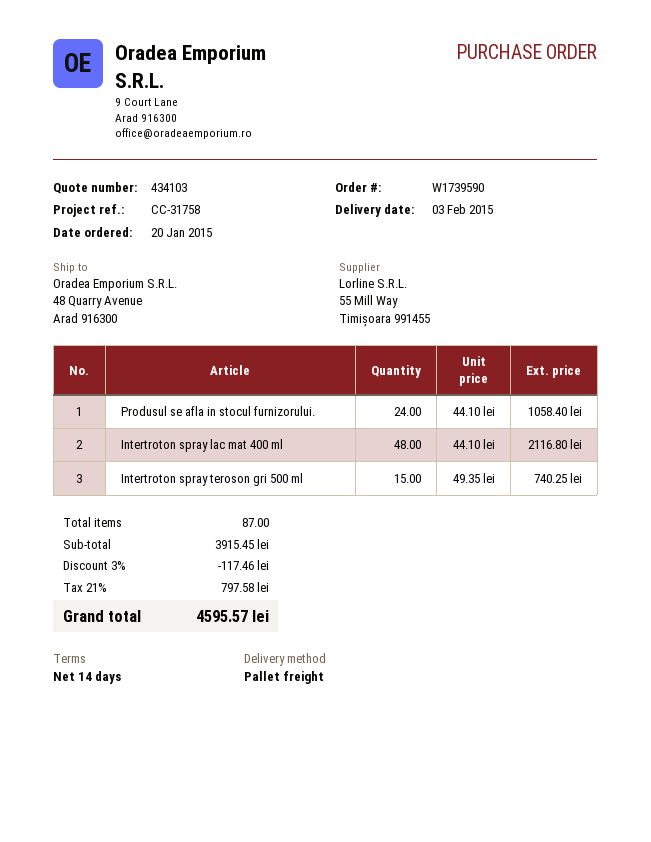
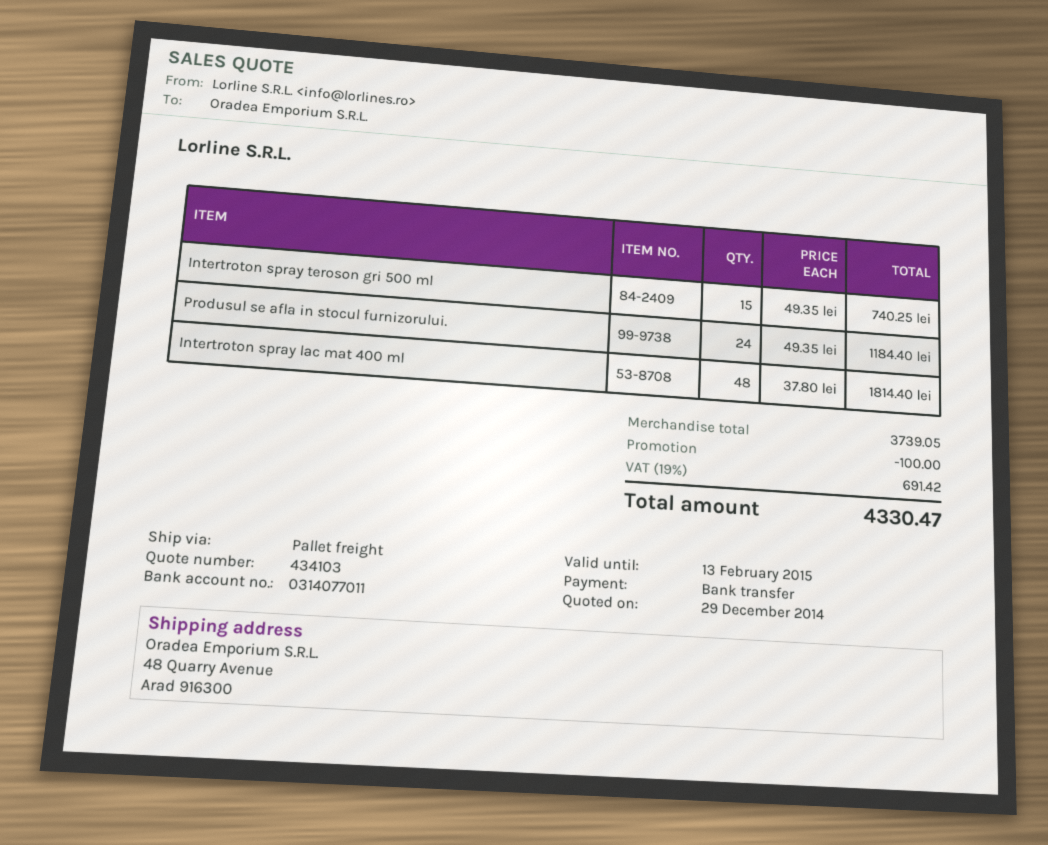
Produsul se afla in stocul furnizorului.: 24 x 44.10 = 1058.40 -> 24 x 49.35 = 1184.40
Intertroton spray lac mat 400 ml: 48 x 44.10 = 2116.80 -> 48 x 37.80 = 1814.40
subtotal: 3915.45 -> 3739.05
discount: 117.46 -> 100.00
tax: 21% = 797.58 -> 19% = 691.42
total: 4595.57 -> 4330.47

